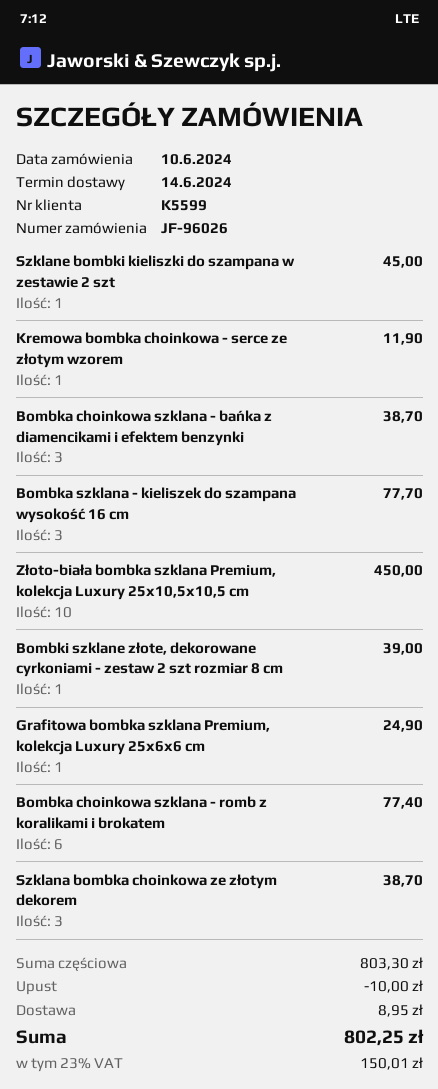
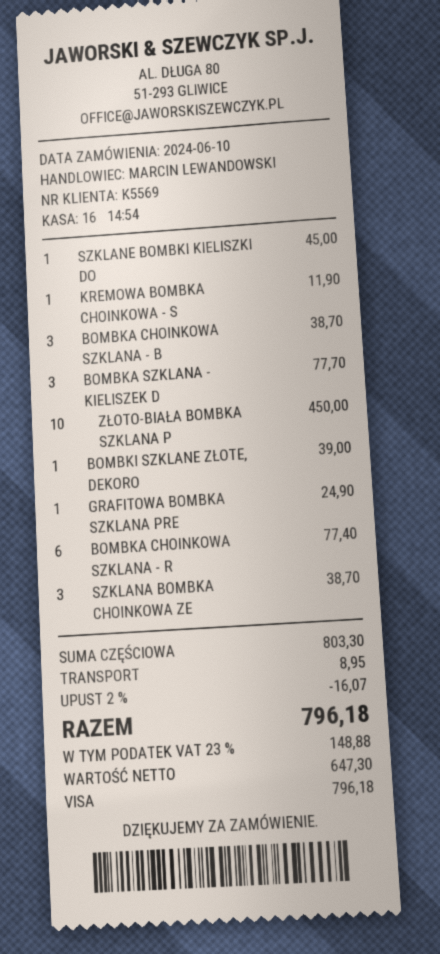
customer number: K5599 -> K5569
discount: 10.00 -> 16.07
tax: 23% = 150.01 -> 23% = 148.88
total: 802.25 -> 796.18

